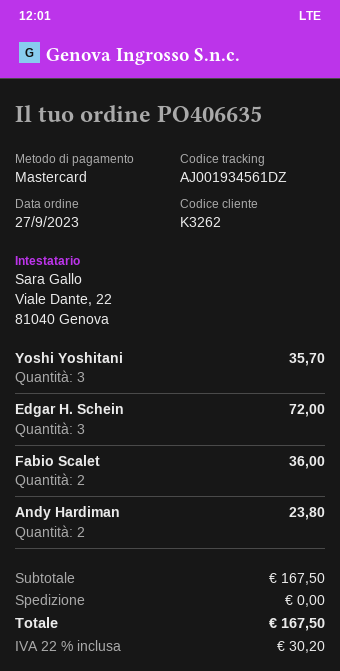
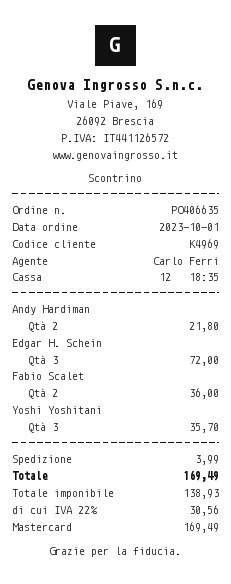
order date: 2023-09-27 -> 2023-10-01
customer number: K3262 -> K4969
Andy Hardiman: 2 for 23.80 -> 2 for 21.80
shipping: 0.00 -> 3.99
tax: 22% = 30.20 -> 22% = 30.56
total: 167.50 -> 169.49

